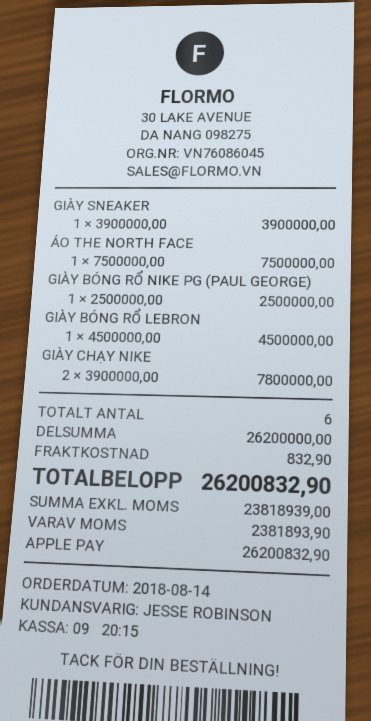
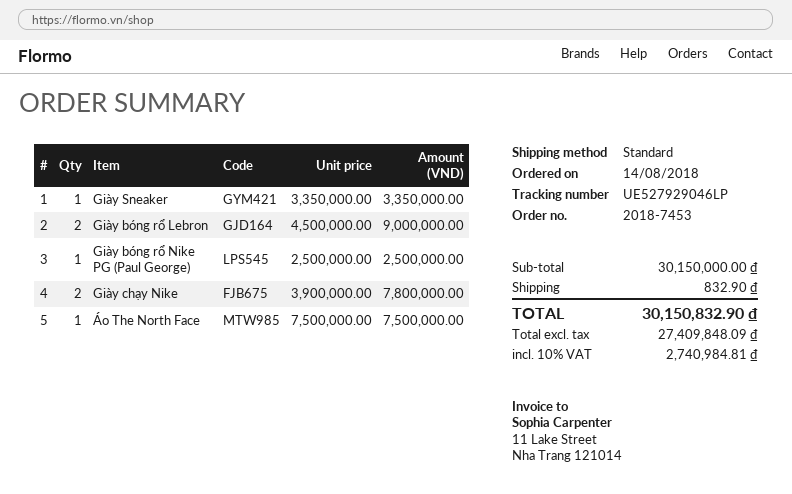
GIÀY SNEAKER: 1 x 3900000.00 = 3900000.00 -> 1 x 3350000.00 = 3350000.00
GIÀY BÓNG RỔ LEBRON: 1 x 4500000.00 = 4500000.00 -> 2 x 4500000.00 = 9000000.00
subtotal: 26200000.00 -> 30150000.00
net: 23818939.00 -> 27409848.09
tax: 2381893.90 -> 2740984.81
total: 26200832.90 -> 30150832.90

